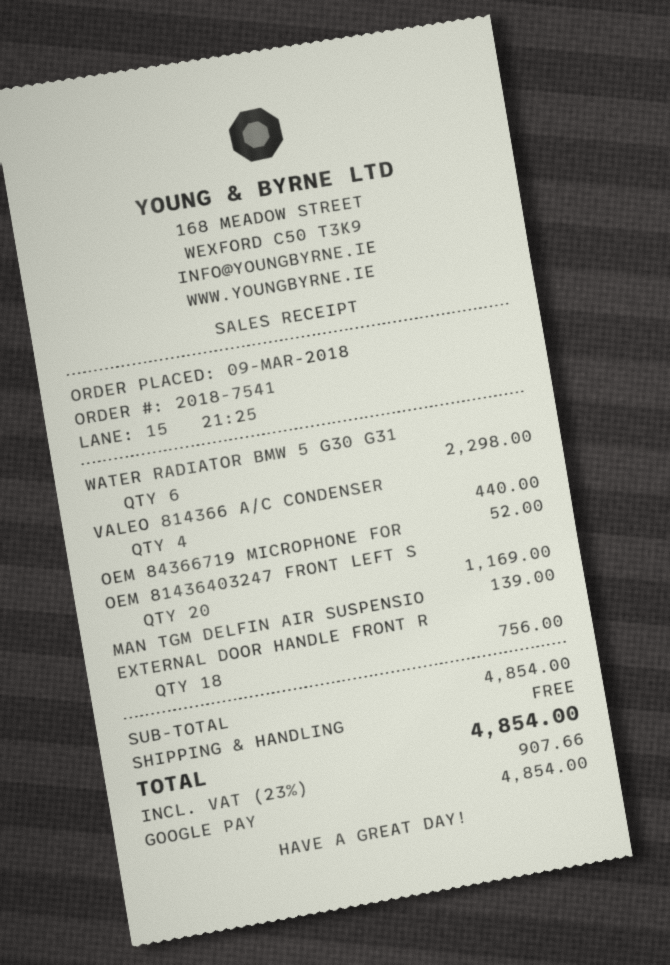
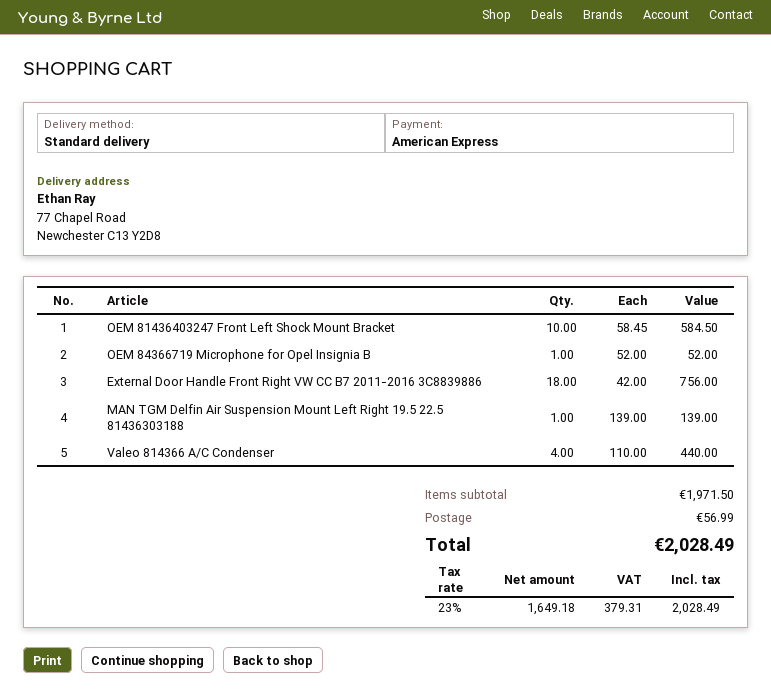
payment method: Google Pay -> American Express
WATER RADIATOR BMW 5 G30 G31: 6 for 2298.00 -> none
OEM 81436403247 FRONT LEFT S: 20 for 1169.00 -> 10 for 584.50
subtotal: 4854.00 -> 1971.50
shipping: 0.00 -> 56.99
tax: 23% = 907.66 -> 23% = 379.31
total: 4854.00 -> 2028.49

